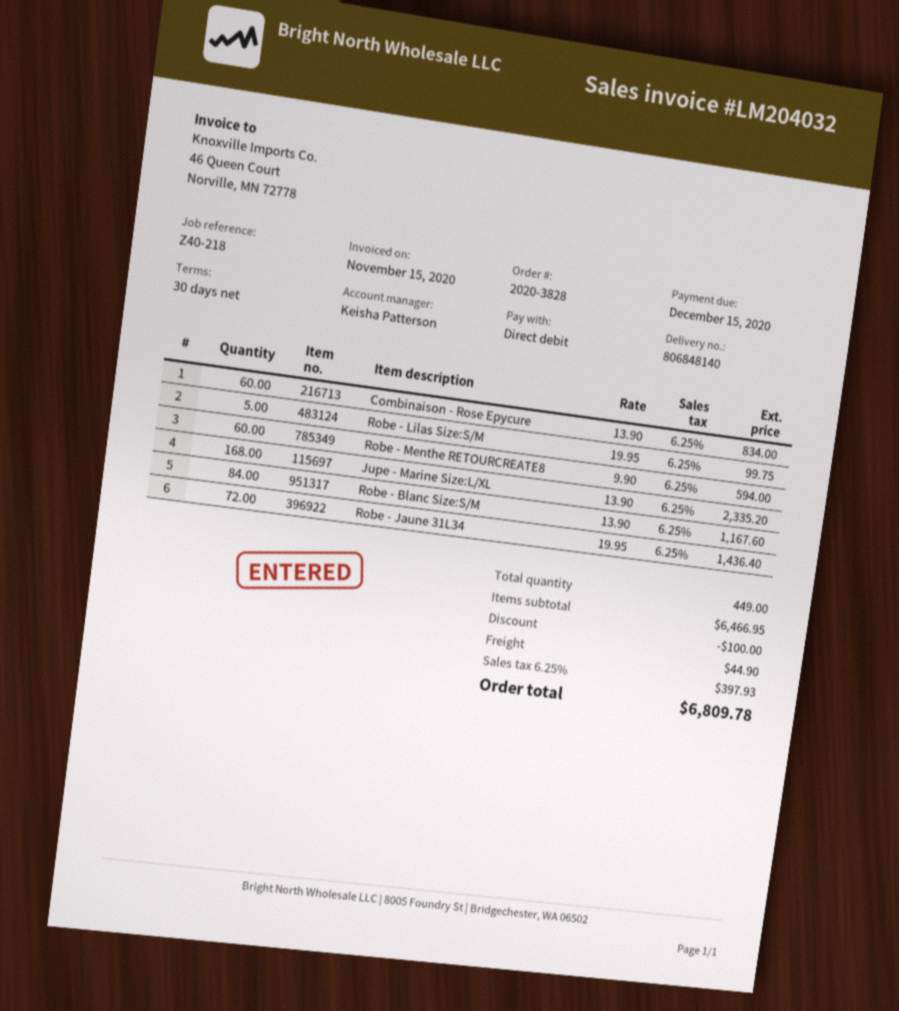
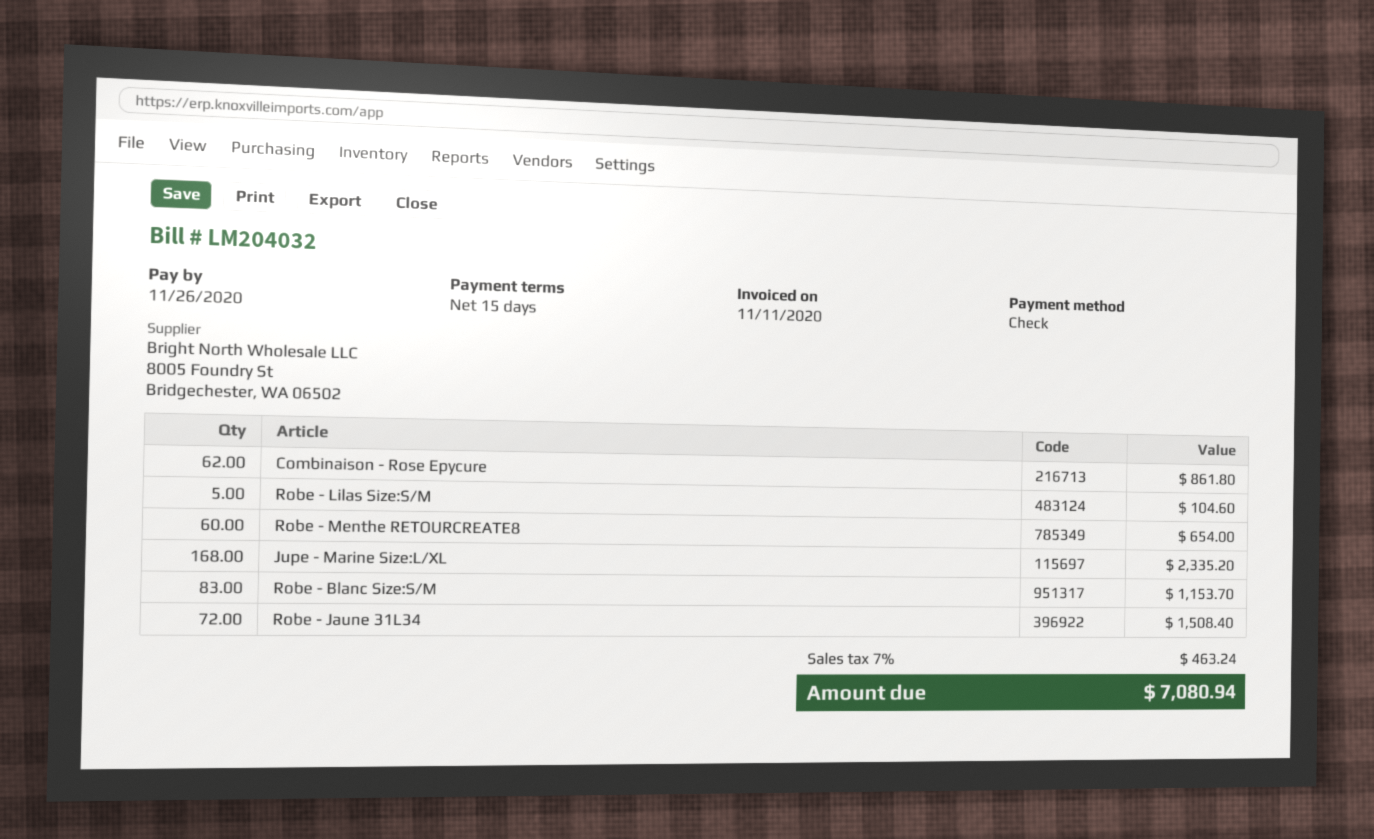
invoice date: 2020-11-15 -> 2020-11-11
payment terms: 30 days -> 15 days
due date: 2020-12-15 -> 2020-11-26
payment method: direct debit -> cheque
Combinaison - Rose Epycure: 60 for 834.00 -> 62 for 861.80
Robe - Lilas Size:S/M: 5 for 99.75 -> 5 for 104.60
Robe - Menthe RETOURCREATE8: 60 for 594.00 -> 60 for 654.00
Robe - Blanc Size:S/M: 84 for 1167.60 -> 83 for 1153.70
Robe - Jaune 31L34: 72 for 1436.40 -> 72 for 1508.40
discount: 100.00 -> none
shipping: 44.90 -> none
tax: 6.25% = 397.93 -> 7% = 463.24
total: 6809.78 -> 7080.94

